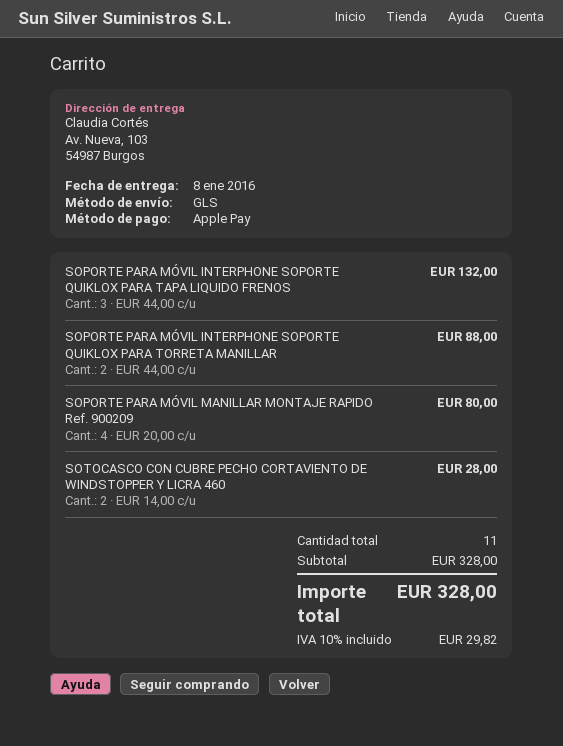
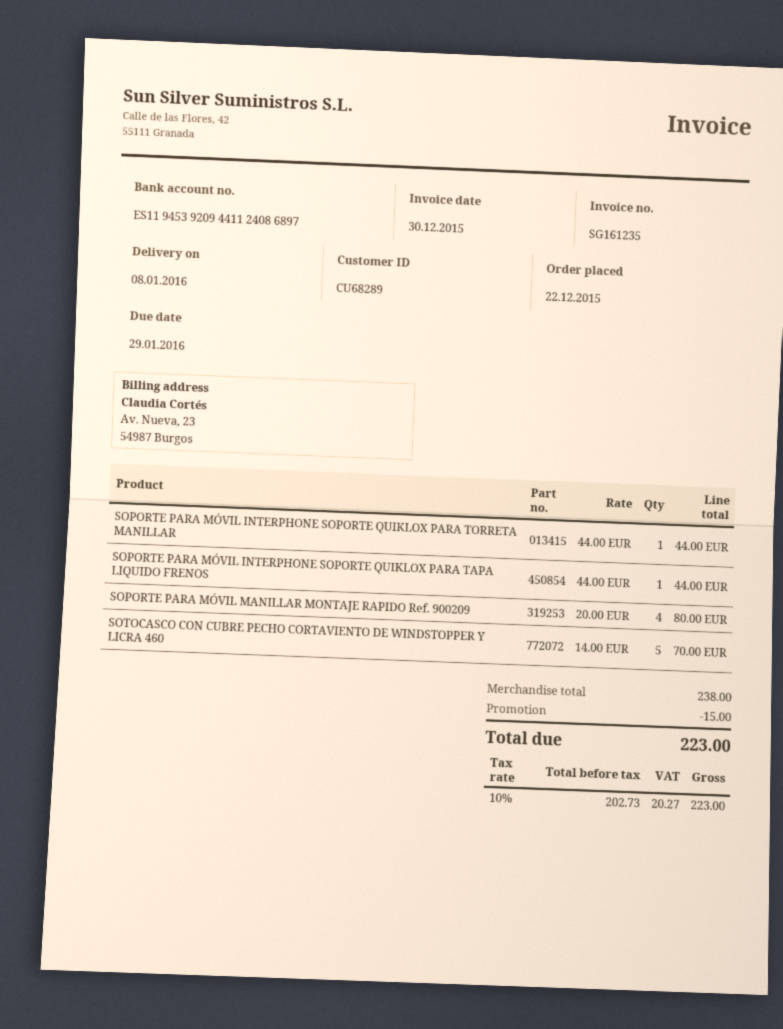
SOPORTE PARA MÓVIL INTERPHONE SOPORTE QUIKLOX PARA TAPA LIQUIDO FRENOS: 3 x 44.00 = 132.00 -> 1 x 44.00 = 44.00
SOPORTE PARA MÓVIL INTERPHONE SOPORTE QUIKLOX PARA TORRETA MANILLAR: 2 x 44.00 = 88.00 -> 1 x 44.00 = 44.00
SOTOCASCO CON CUBRE PECHO CORTAVIENTO DE WINDSTOPPER Y LICRA 460: 2 x 14.00 = 28.00 -> 5 x 14.00 = 70.00
subtotal: 328.00 -> 238.00
discount: none -> 15.00
tax: 10% = 29.82 -> 10% = 20.27
total: 328.00 -> 223.00

